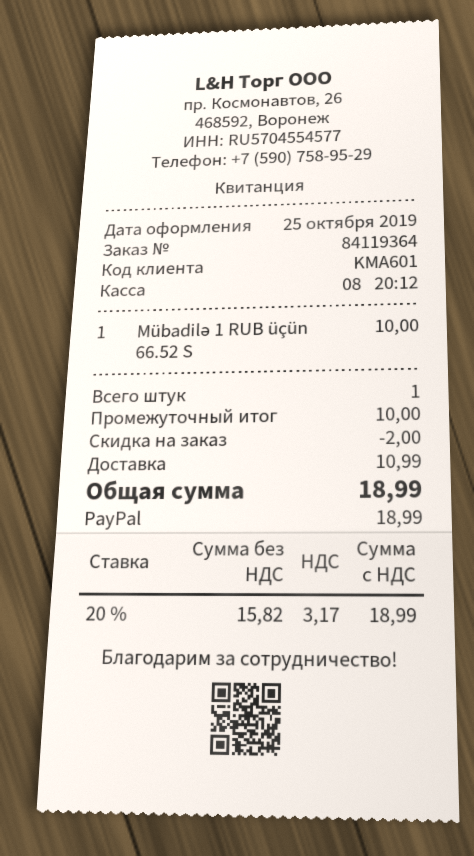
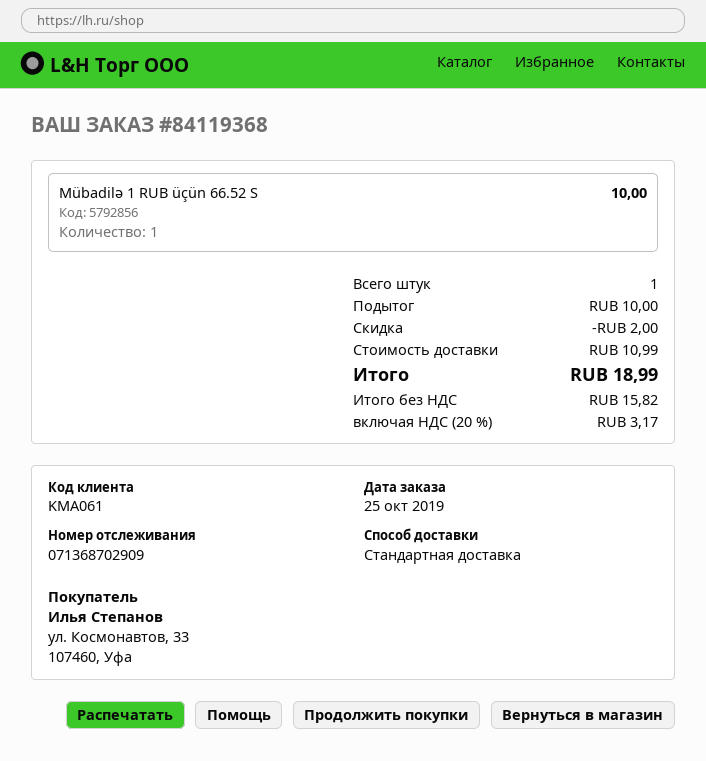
order number: 84119364 -> 84119368
customer number: KMA601 -> KMA061

